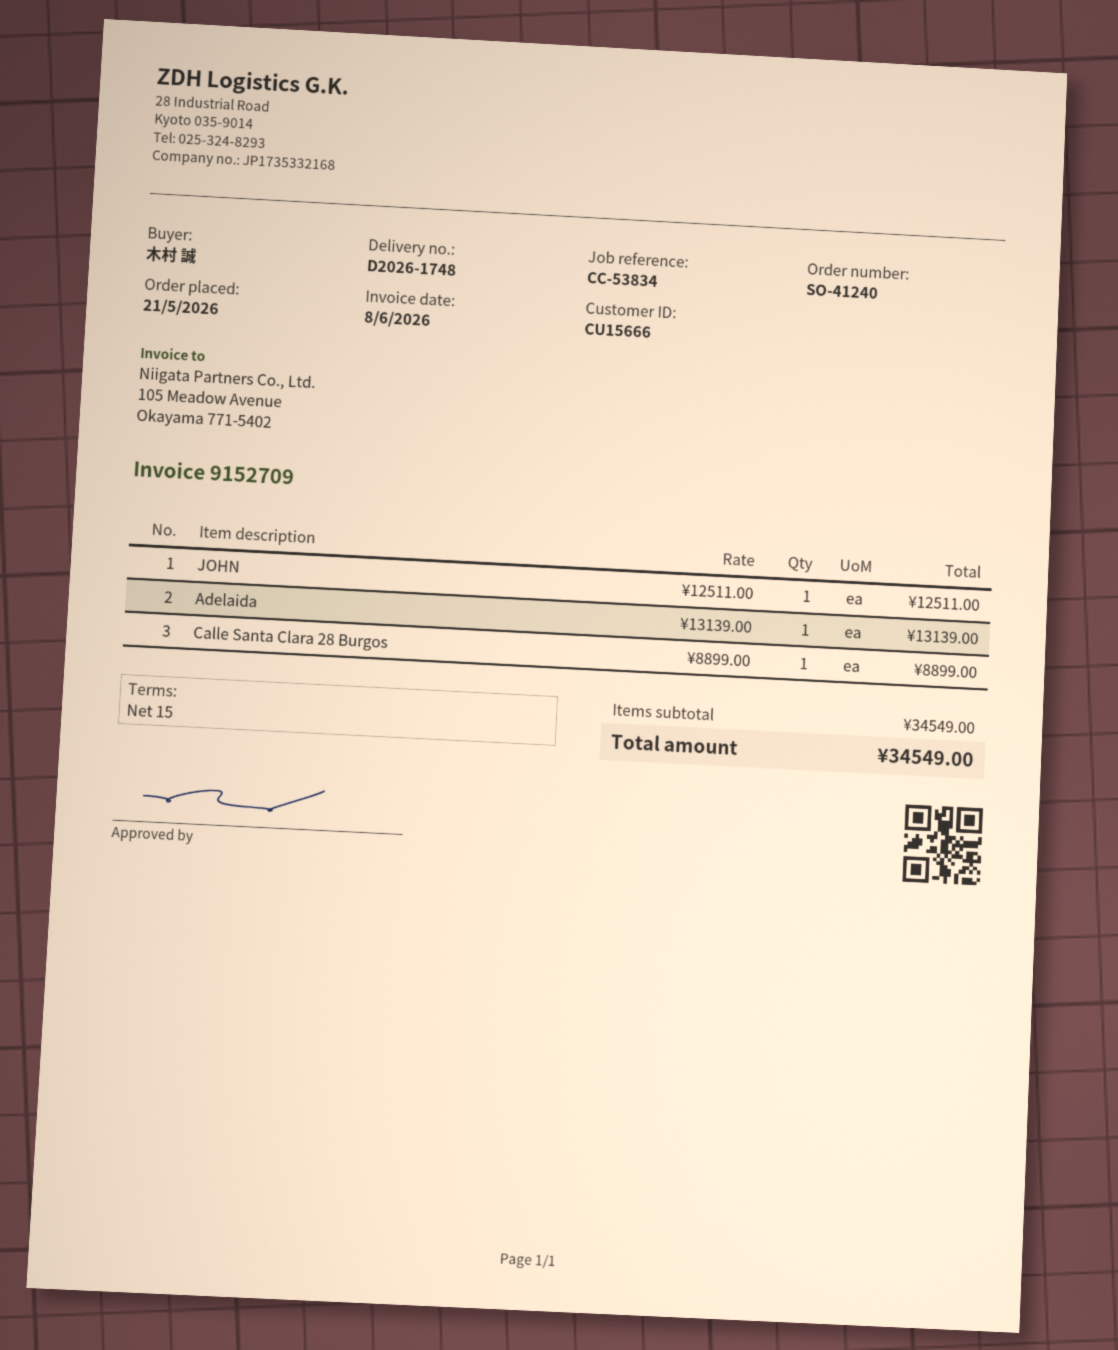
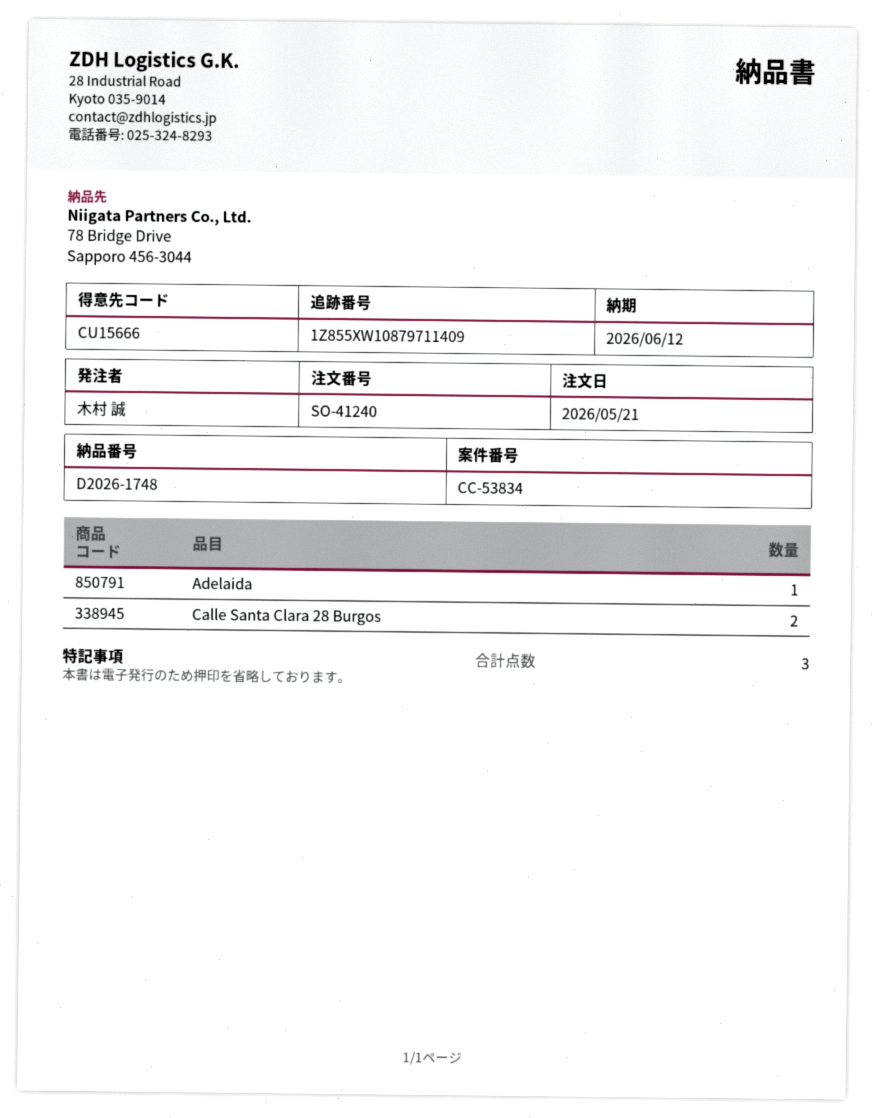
JOHN: 1 -> none
Calle Santa Clara 28 Burgos: 1 -> 2

